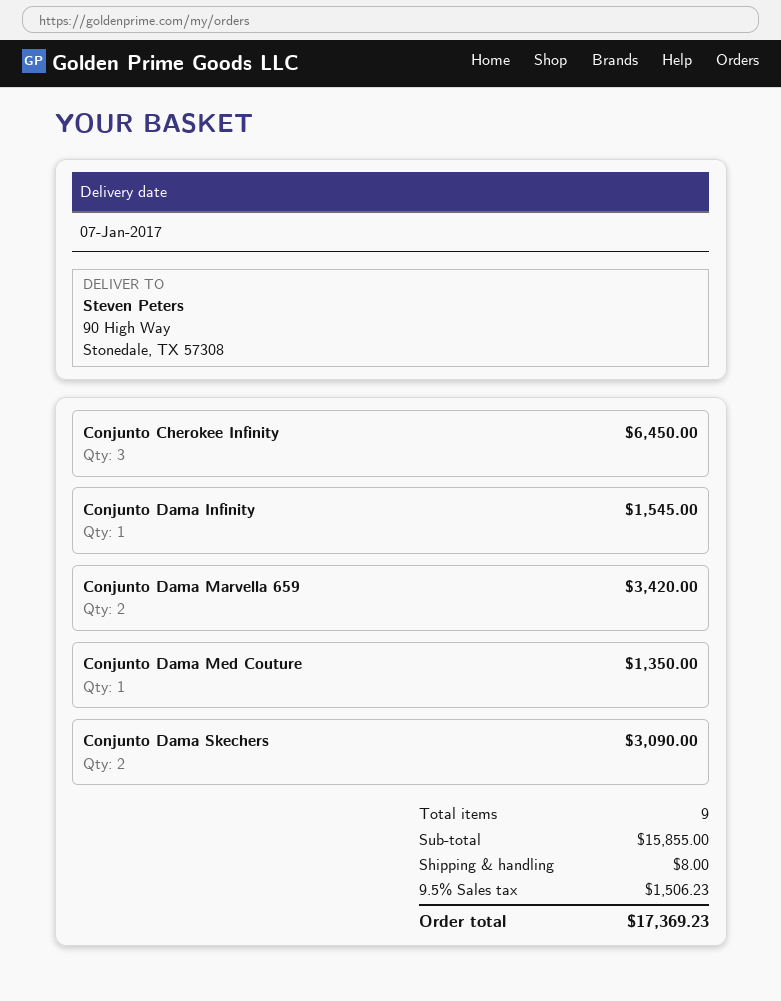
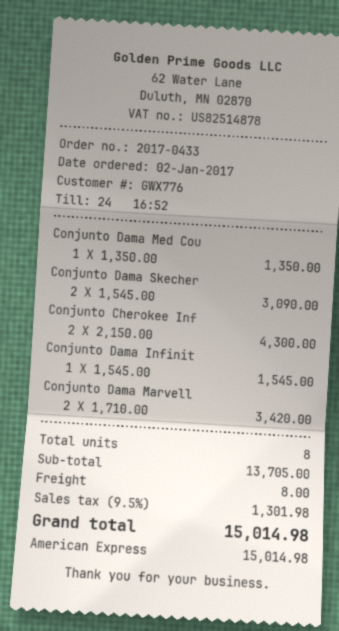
Conjunto Cherokee Infinity: 3 for 6450.00 -> 2 for 4300.00
total quantity: 9 -> 8
subtotal: 15855.00 -> 13705.00
tax: 9.5% = 1506.23 -> 9.5% = 1301.98
total: 17369.23 -> 15014.98

